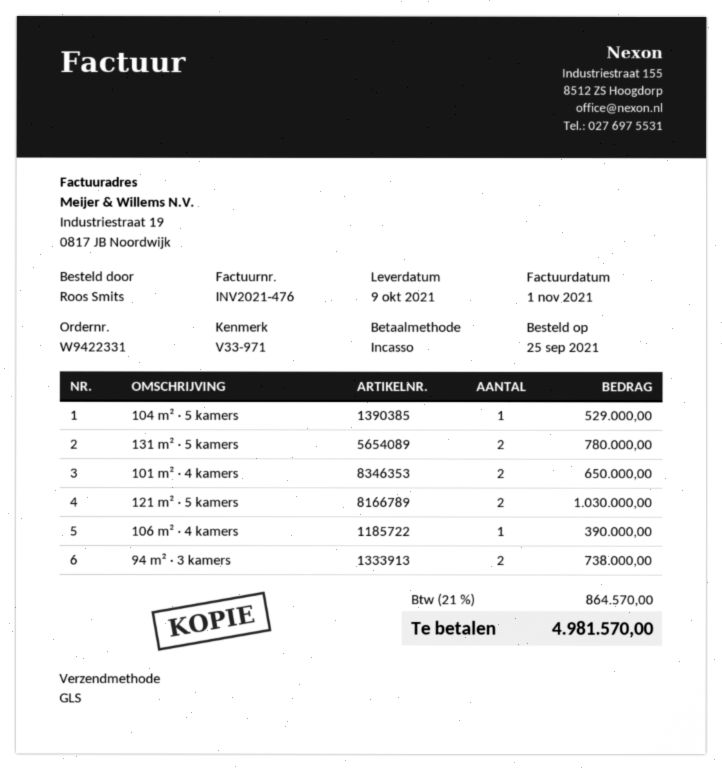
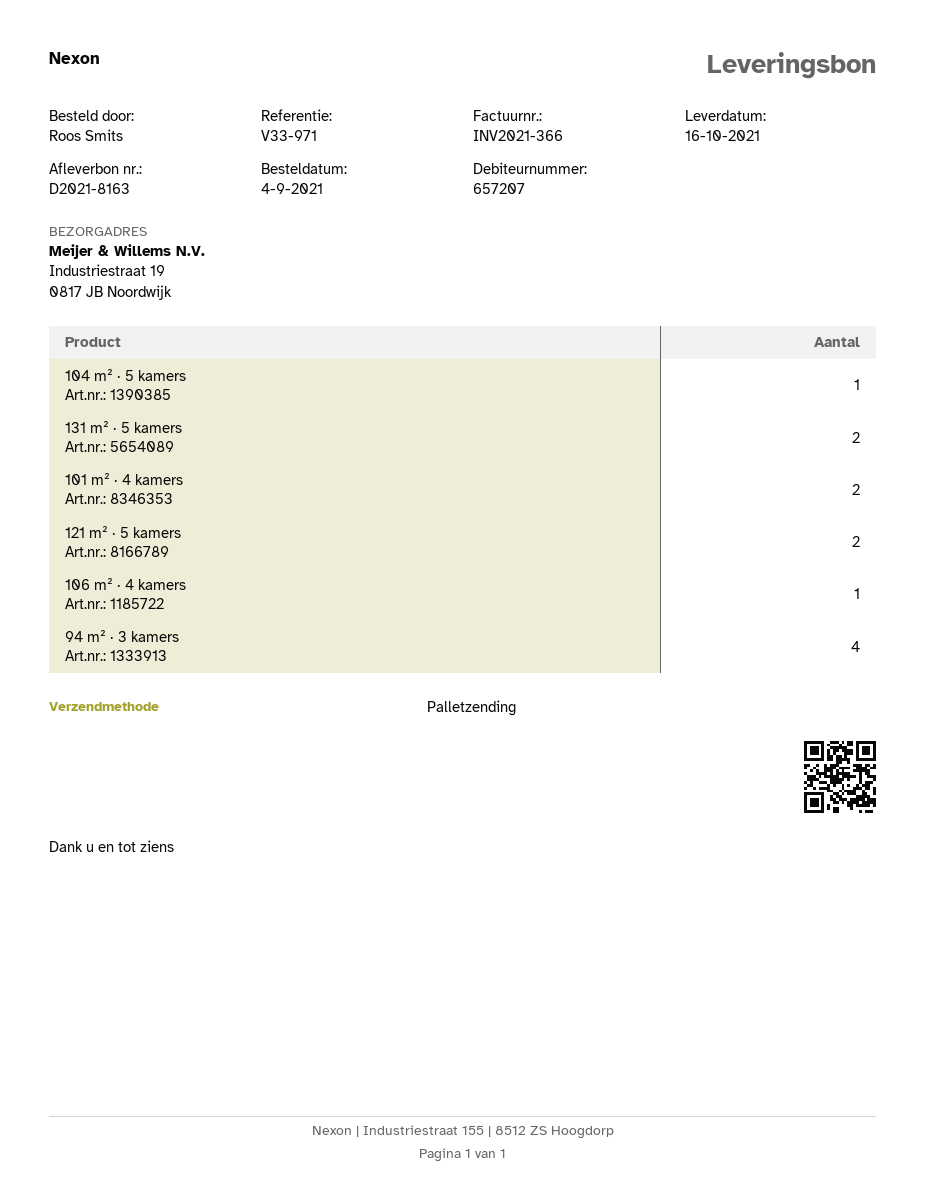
order date: 2021-09-25 -> 2021-09-04
delivery date: 2021-10-09 -> 2021-10-16
invoice number: INV2021-476 -> INV2021-366
shipping method: GLS -> pallet freight
94 m² · 3 kamers: 2 -> 4

